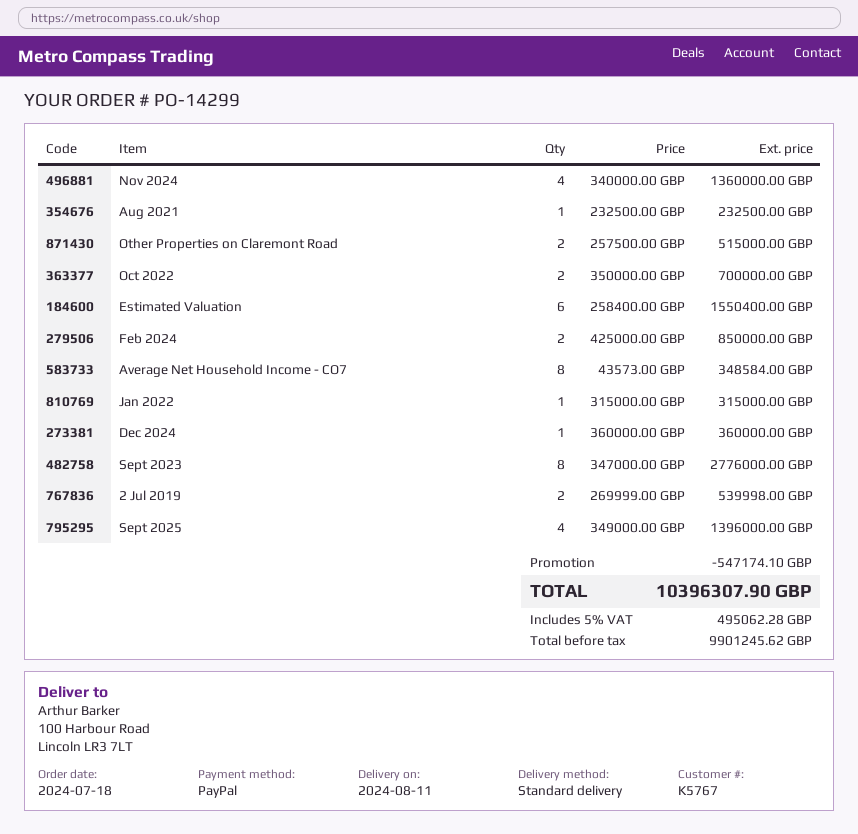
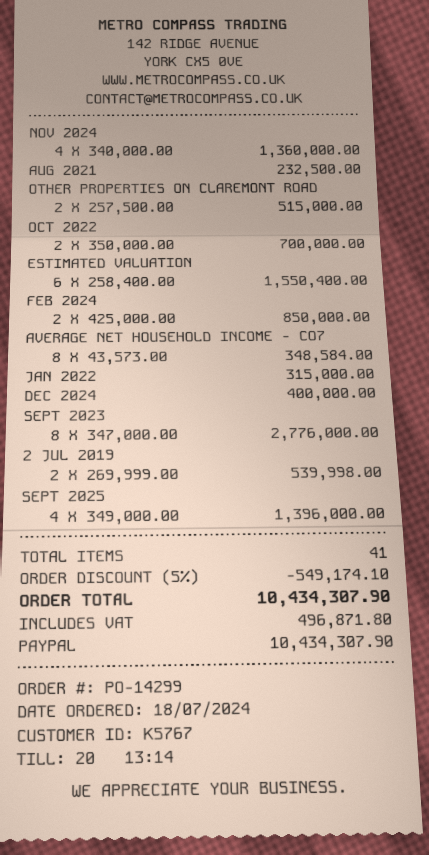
Dec 2024: 1 x 360000.00 = 360000.00 -> 1 x 400000.00 = 400000.00
discount: 547174.10 -> 549174.10
tax: 495062.28 -> 496871.80
total: 10396307.90 -> 10434307.90

